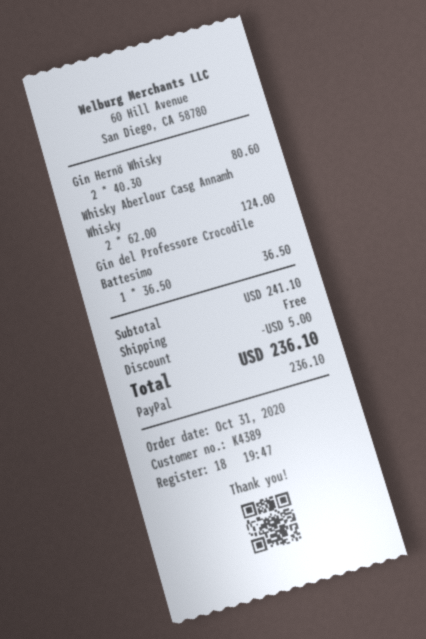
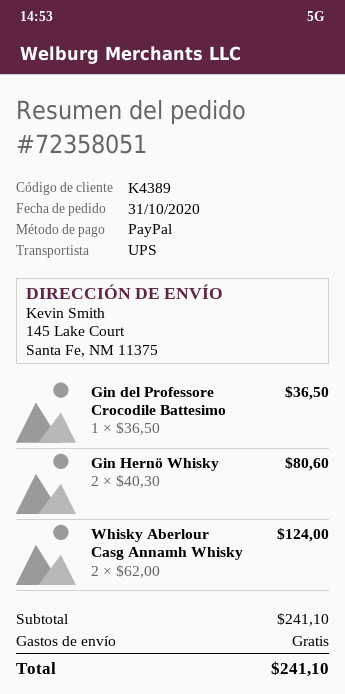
discount: 5.00 -> none
total: 236.10 -> 241.10

